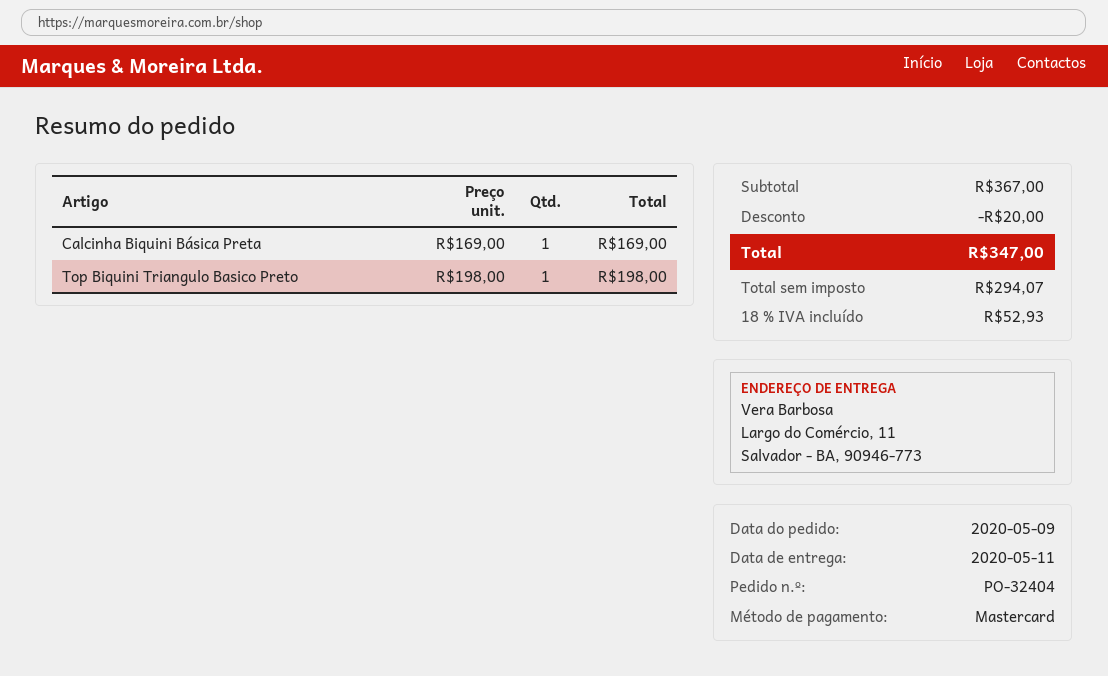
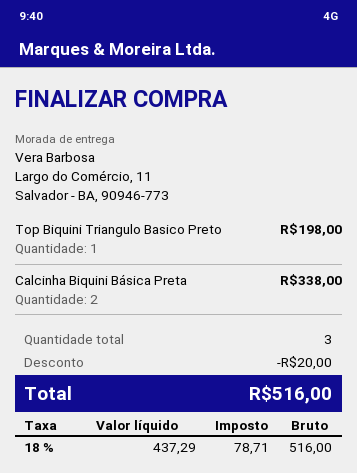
Calcinha Biquini Básica Preta: 1 for 169.00 -> 2 for 338.00
net: 294.07 -> 437.29
tax: 18% = 52.93 -> 18% = 78.71
total: 347.00 -> 516.00

